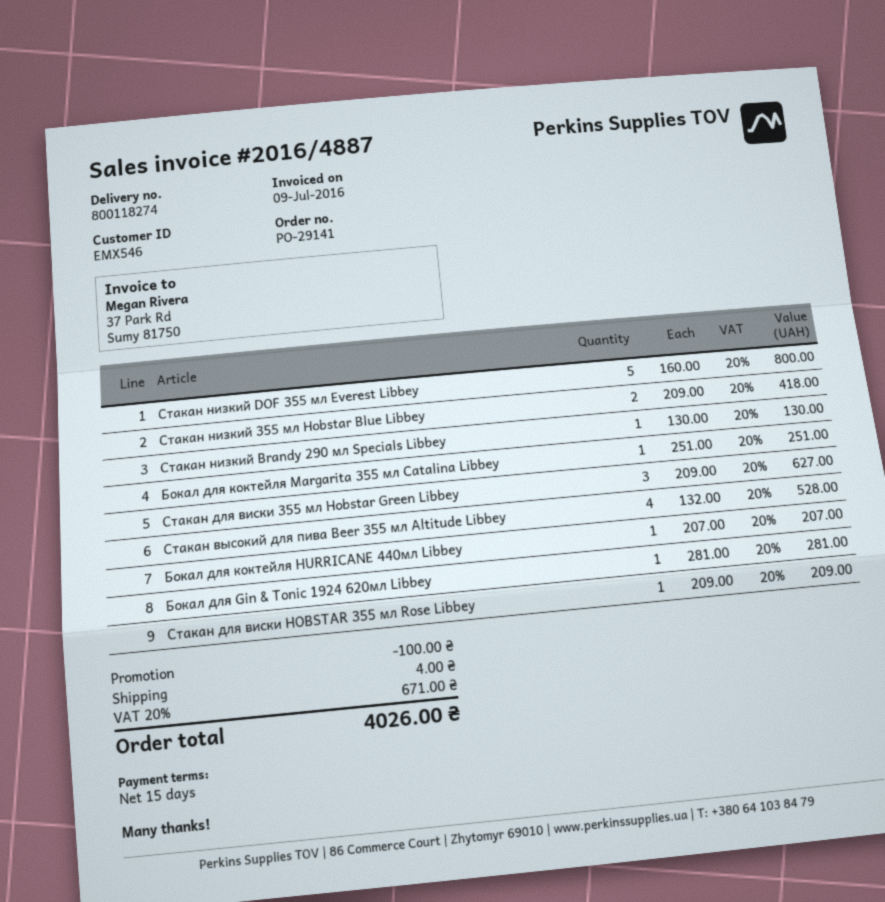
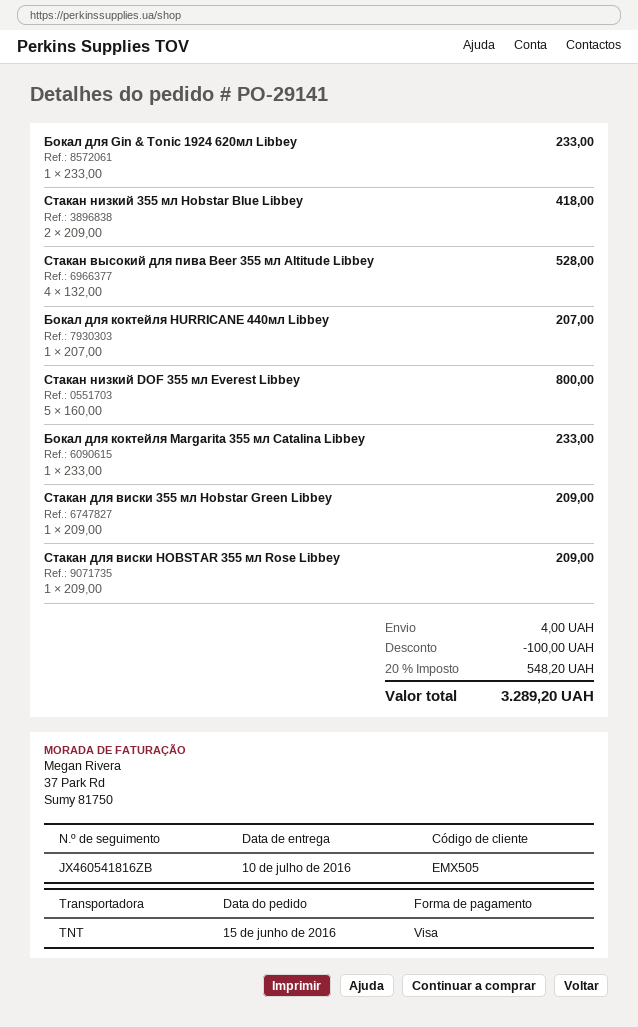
customer number: EMX546 -> EMX505
Стакан низкий Brandy 290 мл Specials Libbey: 1 x 130.00 = 130.00 -> none
Бокал для коктейля Margarita 355 мл Catalina Libbey: 1 x 251.00 = 251.00 -> 1 x 233.00 = 233.00
Стакан для виски 355 мл Hobstar Green Libbey: 3 x 209.00 = 627.00 -> 1 x 209.00 = 209.00
Бокал для Gin & Tonic 1924 620мл Libbey: 1 x 281.00 = 281.00 -> 1 x 233.00 = 233.00
tax: 20% = 671.00 -> 20% = 548.20
total: 4026.00 -> 3289.20

